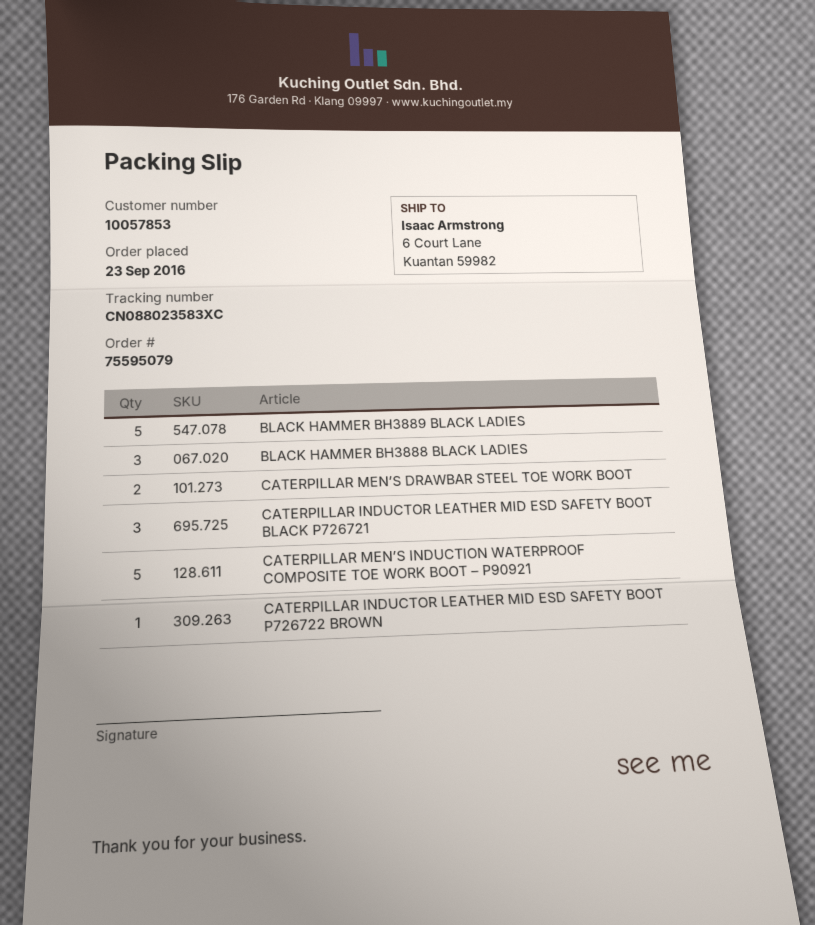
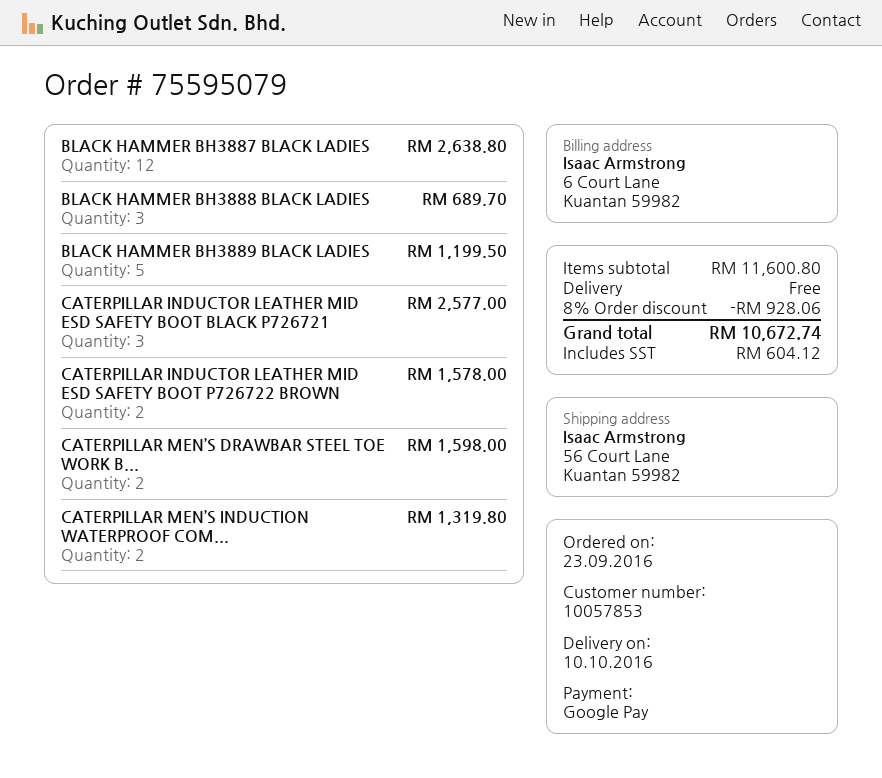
ship to: 6 Court Lane, Kuantan 59982 -> 56 Court Lane, Kuantan 59982
CATERPILLAR MEN’S INDUCTION WATERPROOF COMPOSITE TOE WORK BOOT – P90921: 5 -> 2
CATERPILLAR INDUCTOR LEATHER MID ESD SAFETY BOOT P726722 BROWN: 1 -> 2
BLACK HAMMER BH3887 BLACK LADIES: none -> 12

